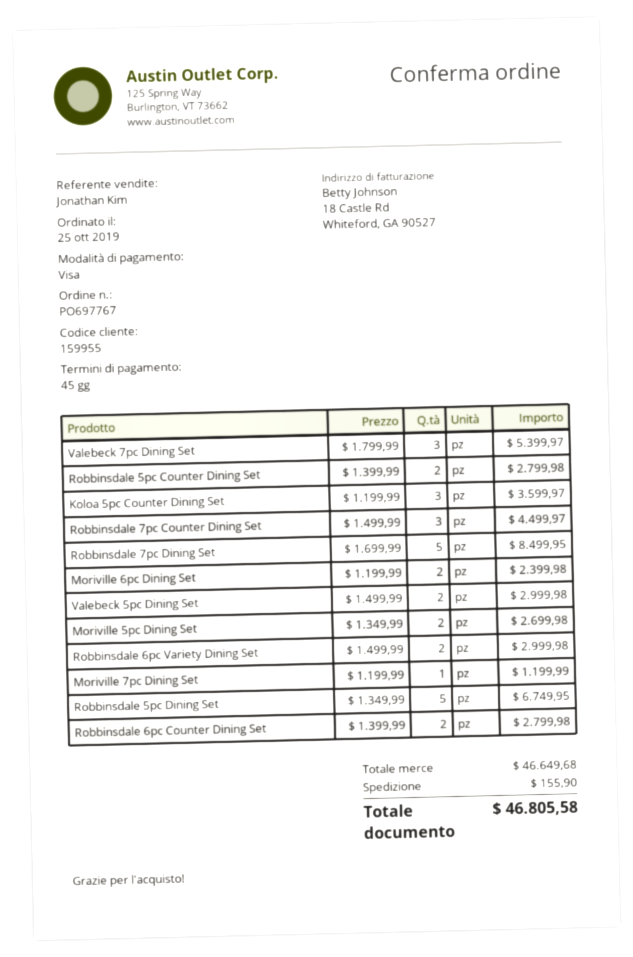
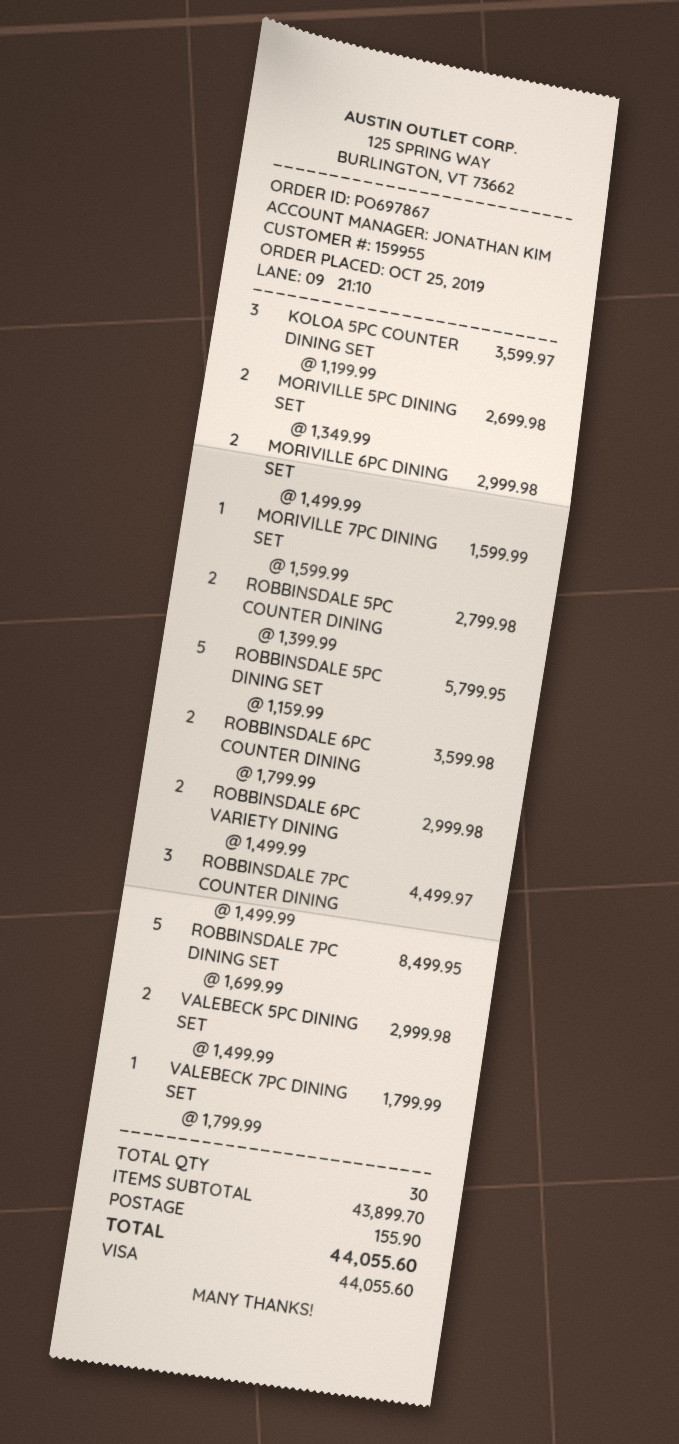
order number: PO697767 -> PO697867
Valebeck 7pc Dining Set: 3 x 1799.99 = 5399.97 -> 1 x 1799.99 = 1799.99
Moriville 6pc Dining Set: 2 x 1199.99 = 2399.98 -> 2 x 1499.99 = 2999.98
Moriville 7pc Dining Set: 1 x 1199.99 = 1199.99 -> 1 x 1599.99 = 1599.99
Robbinsdale 5pc Dining Set: 5 x 1349.99 = 6749.95 -> 5 x 1159.99 = 5799.95
Robbinsdale 6pc Counter Dining Set: 2 x 1399.99 = 2799.98 -> 2 x 1799.99 = 3599.98
subtotal: 46649.68 -> 43899.70
total: 46805.58 -> 44055.60

